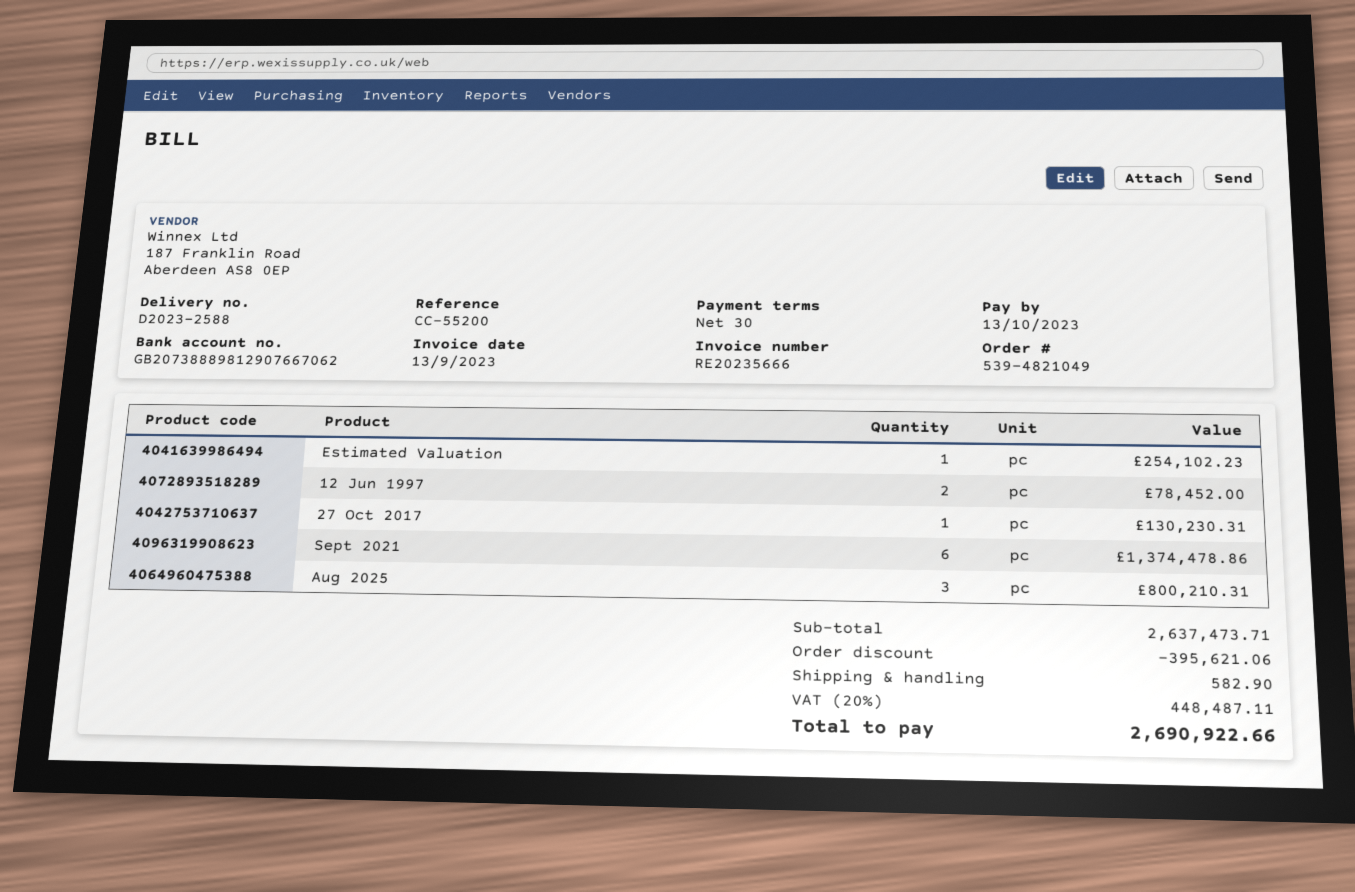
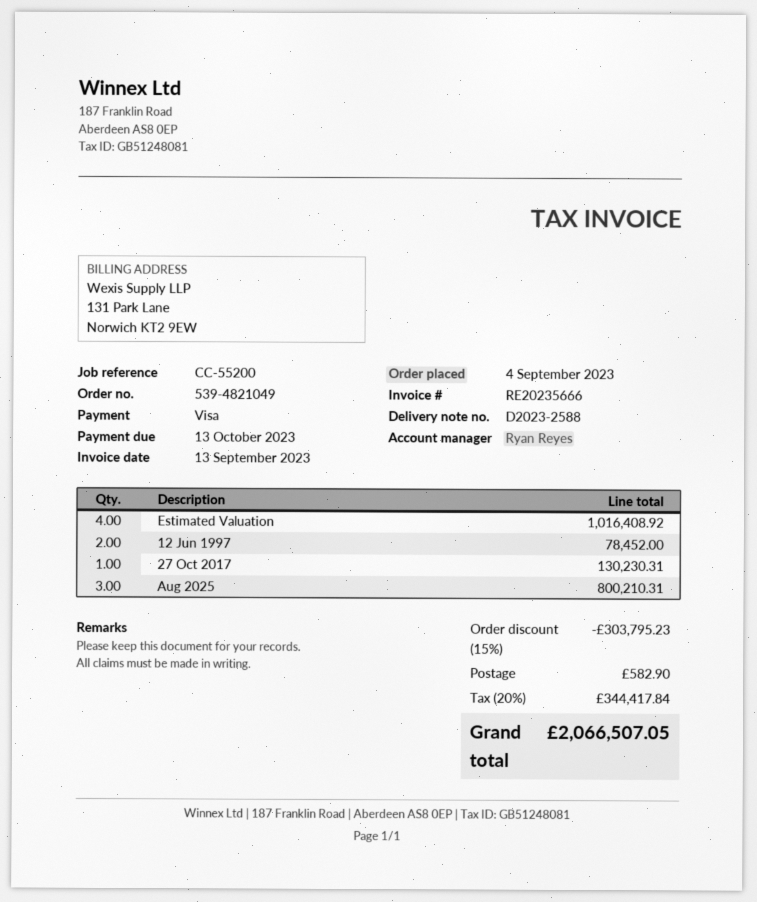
Estimated Valuation: 1 for 254102.23 -> 4 for 1016408.92
Sept 2021: 6 for 1374478.86 -> none
discount: 395621.06 -> 303795.23
tax: 20% = 448487.11 -> 20% = 344417.84
total: 2690922.66 -> 2066507.05

